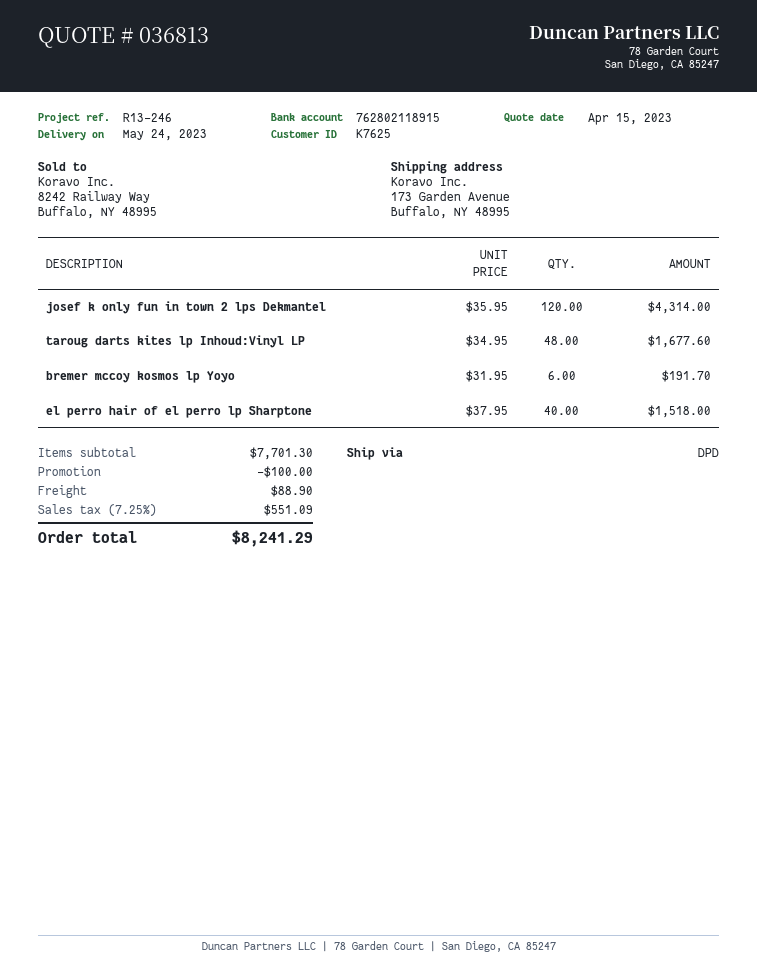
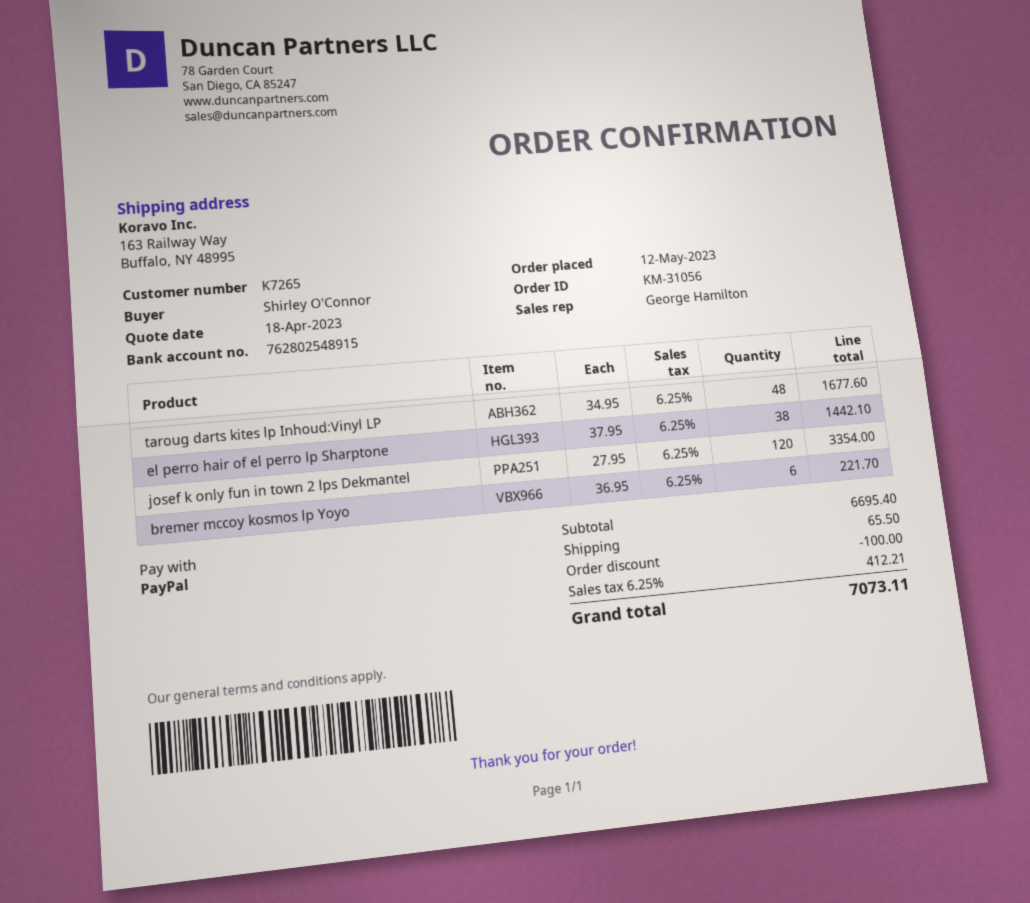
quote date: 2023-04-15 -> 2023-04-18
customer number: K7625 -> K7265
bank account: 762802118915 -> 762802548915
ship to: 173 Garden Avenue, Buffalo, NY 48995 -> 163 Railway Way, Buffalo, NY 48995
josef k only fun in town 2 lps Dekmantel: 120 x 35.95 = 4314.00 -> 120 x 27.95 = 3354.00
bremer mccoy kosmos lp Yoyo: 6 x 31.95 = 191.70 -> 6 x 36.95 = 221.70
el perro hair of el perro lp Sharptone: 40 x 37.95 = 1518.00 -> 38 x 37.95 = 1442.10
subtotal: 7701.30 -> 6695.40
shipping: 88.90 -> 65.50
tax: 7.25% = 551.09 -> 6.25% = 412.21
total: 8241.29 -> 7073.11

